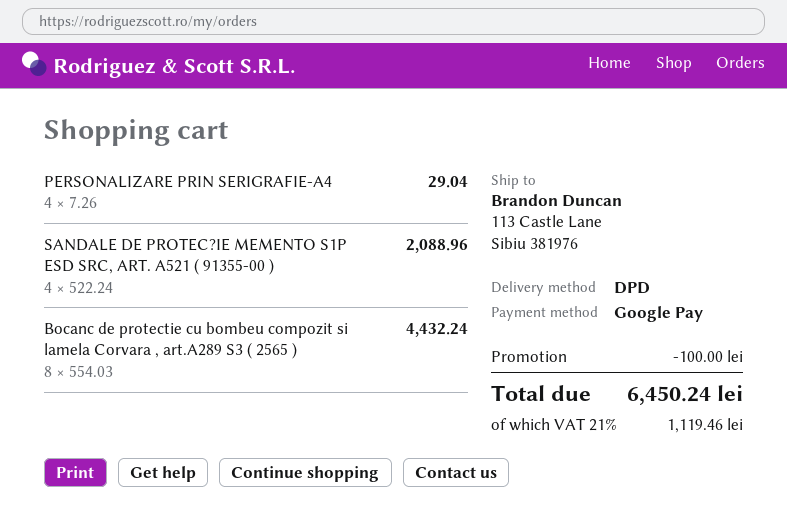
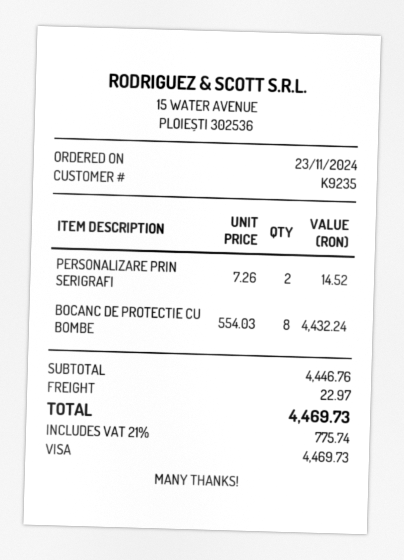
payment method: Google Pay -> Visa
PERSONALIZARE PRIN SERIGRAFIE-A4: 4 x 7.26 = 29.04 -> 2 x 7.26 = 14.52
SANDALE DE PROTEC?IE MEMENTO S1P ESD SRC, ART. A521 ( 91355-00 ): 4 x 522.24 = 2088.96 -> none
discount: 100.00 -> none
shipping: none -> 22.97
tax: 21% = 1119.46 -> 21% = 775.74
total: 6450.24 -> 4469.73

